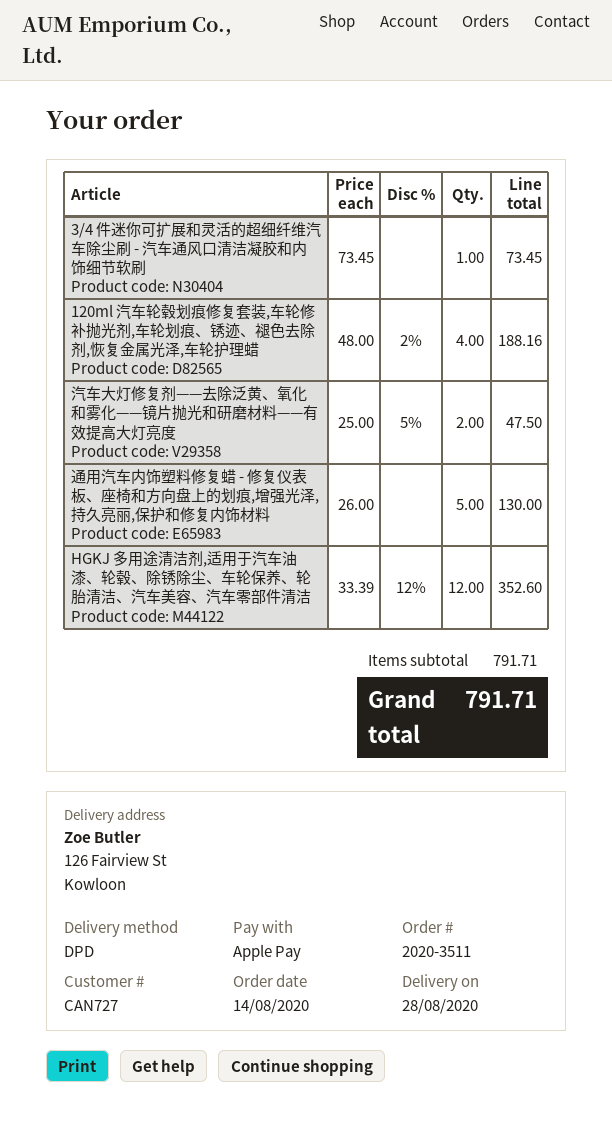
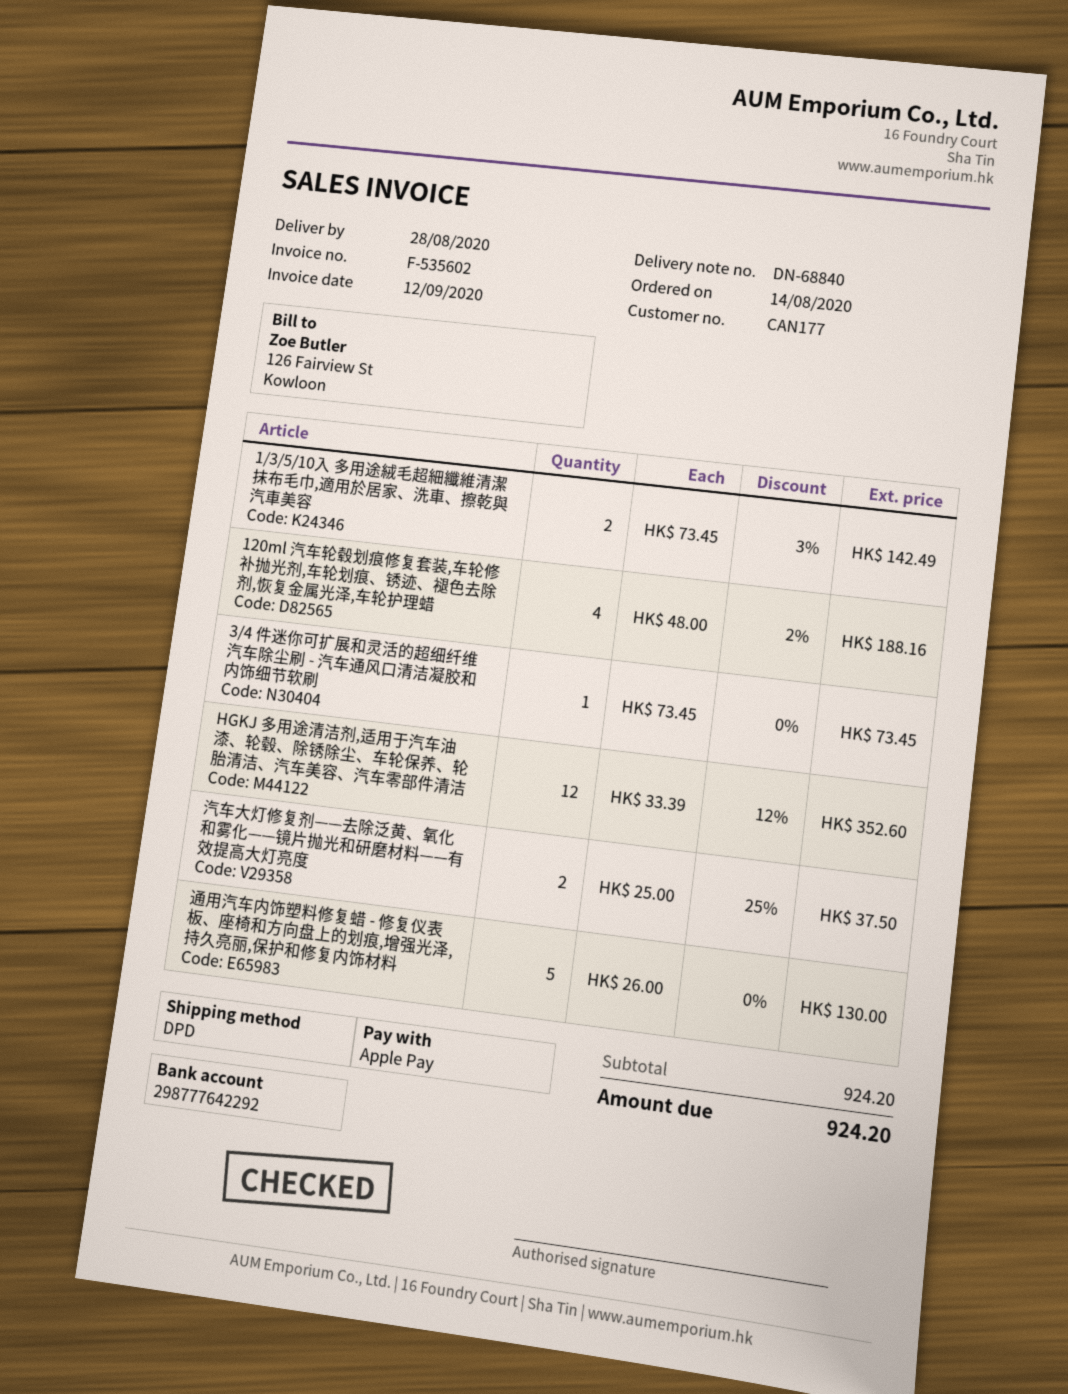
customer number: CAN727 -> CAN177
汽车大灯修复剂——去除泛黄、氧化和雾化——镜片抛光和研磨材料——有效提高大灯亮度: 2 x 25.00 - 5% = 47.50 -> 2 x 25.00 - 25% = 37.50
1/3/5/10入 多用途絨毛超細纖維清潔抹布毛巾,適用於居家、洗車、擦乾與汽車美容: none -> 2 x 73.45 - 3% = 142.49
subtotal: 791.71 -> 924.20
total: 791.71 -> 924.20

